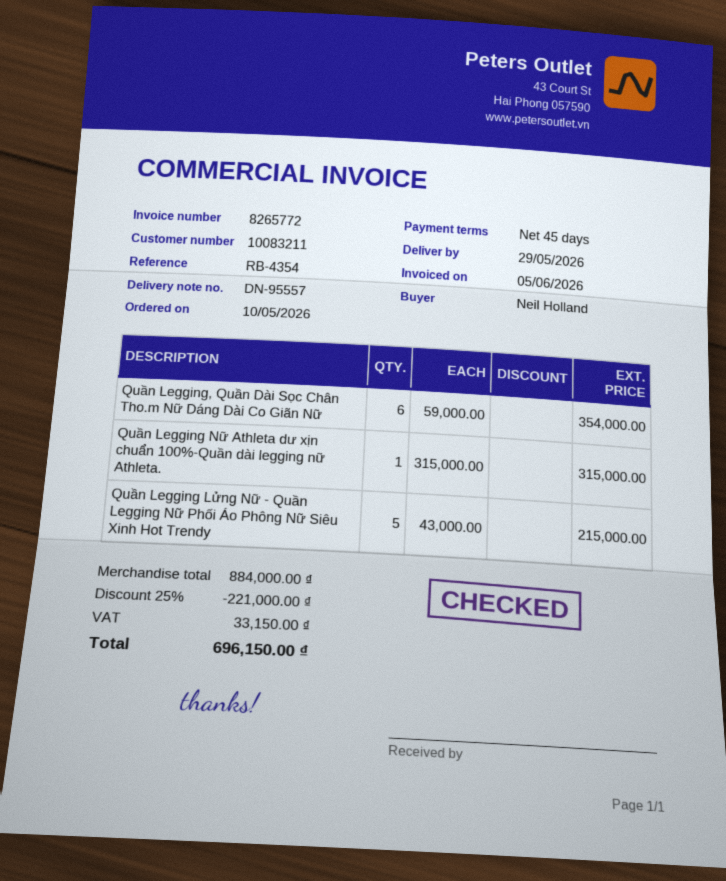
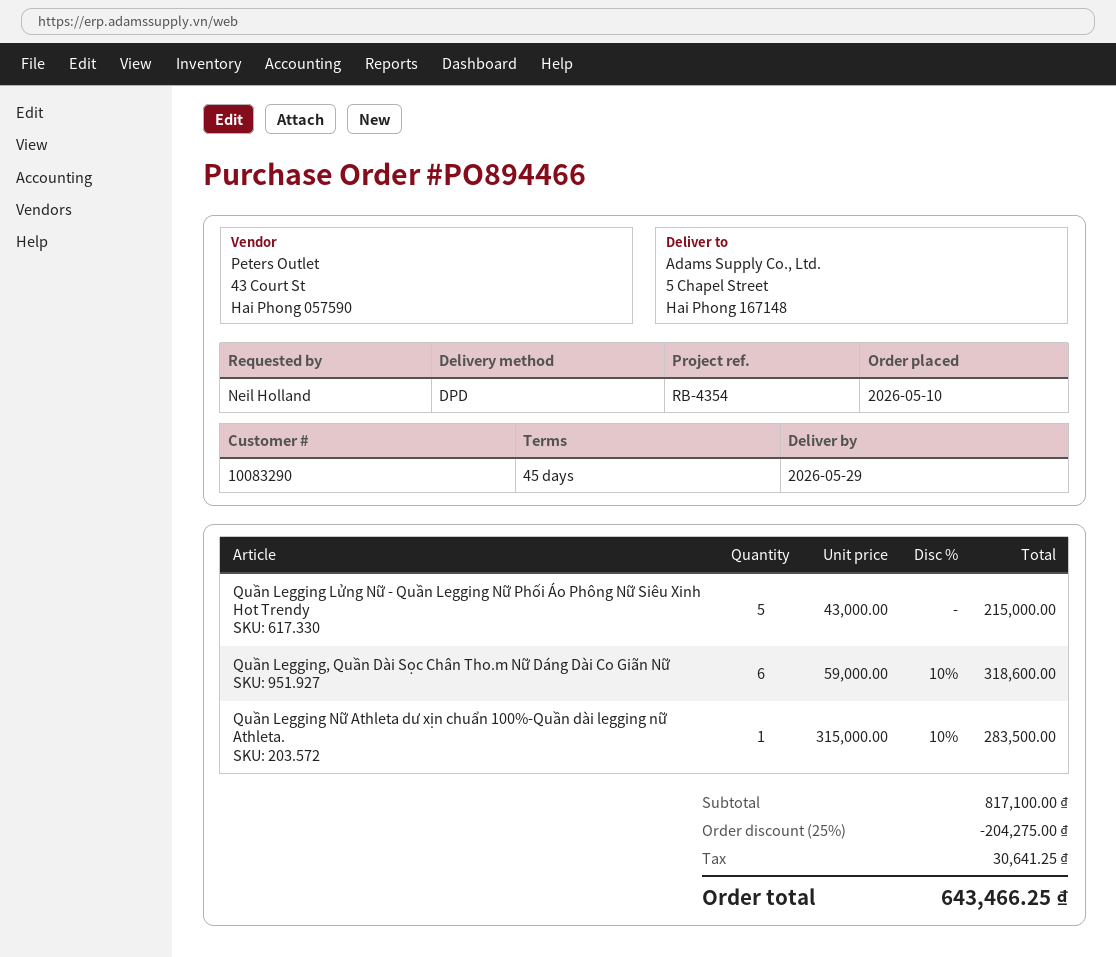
customer number: 10083211 -> 10083290
Quần Legging, Quần Dài Sọc Chân Tho.m Nữ Dáng Dài Co Giãn Nữ: 6 x 59000.00 = 354000.00 -> 6 x 59000.00 - 10% = 318600.00
Quần Legging Nữ Athleta dư xịn chuẩn 100%-Quần dài legging nữ Athleta.: 1 x 315000.00 = 315000.00 -> 1 x 315000.00 - 10% = 283500.00
subtotal: 884000.00 -> 817100.00
discount: 25% = 221000.00 -> 25% = 204275.00
tax: 33150.00 -> 30641.25
total: 696150.00 -> 643466.25

